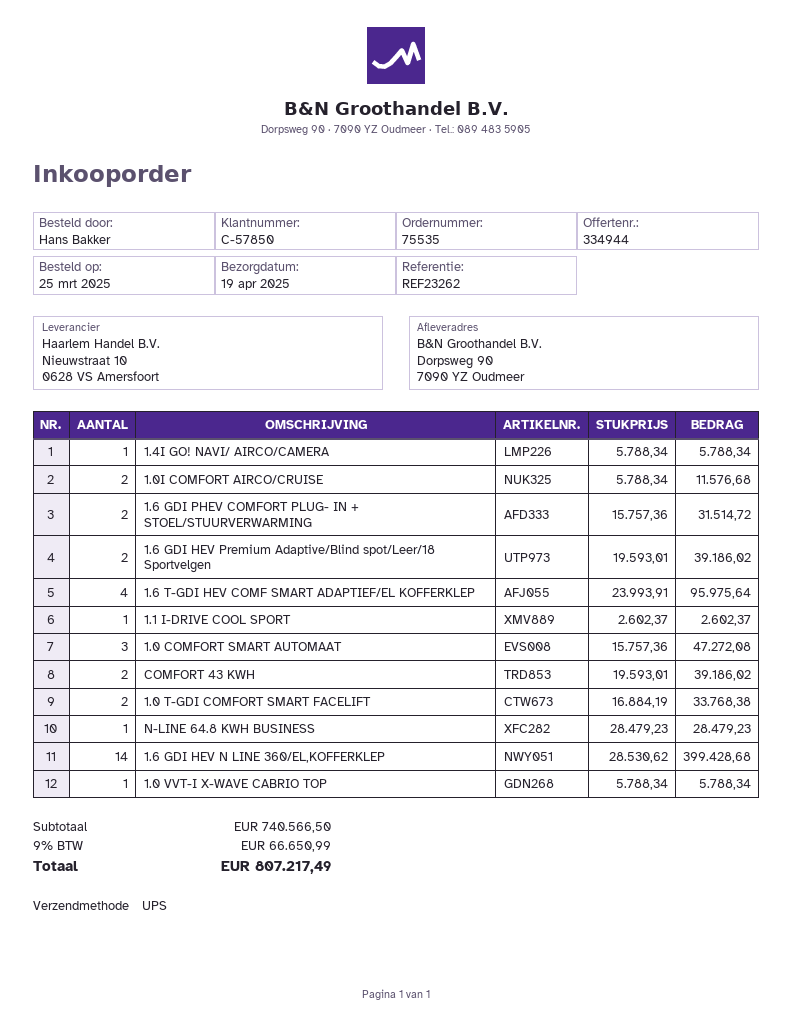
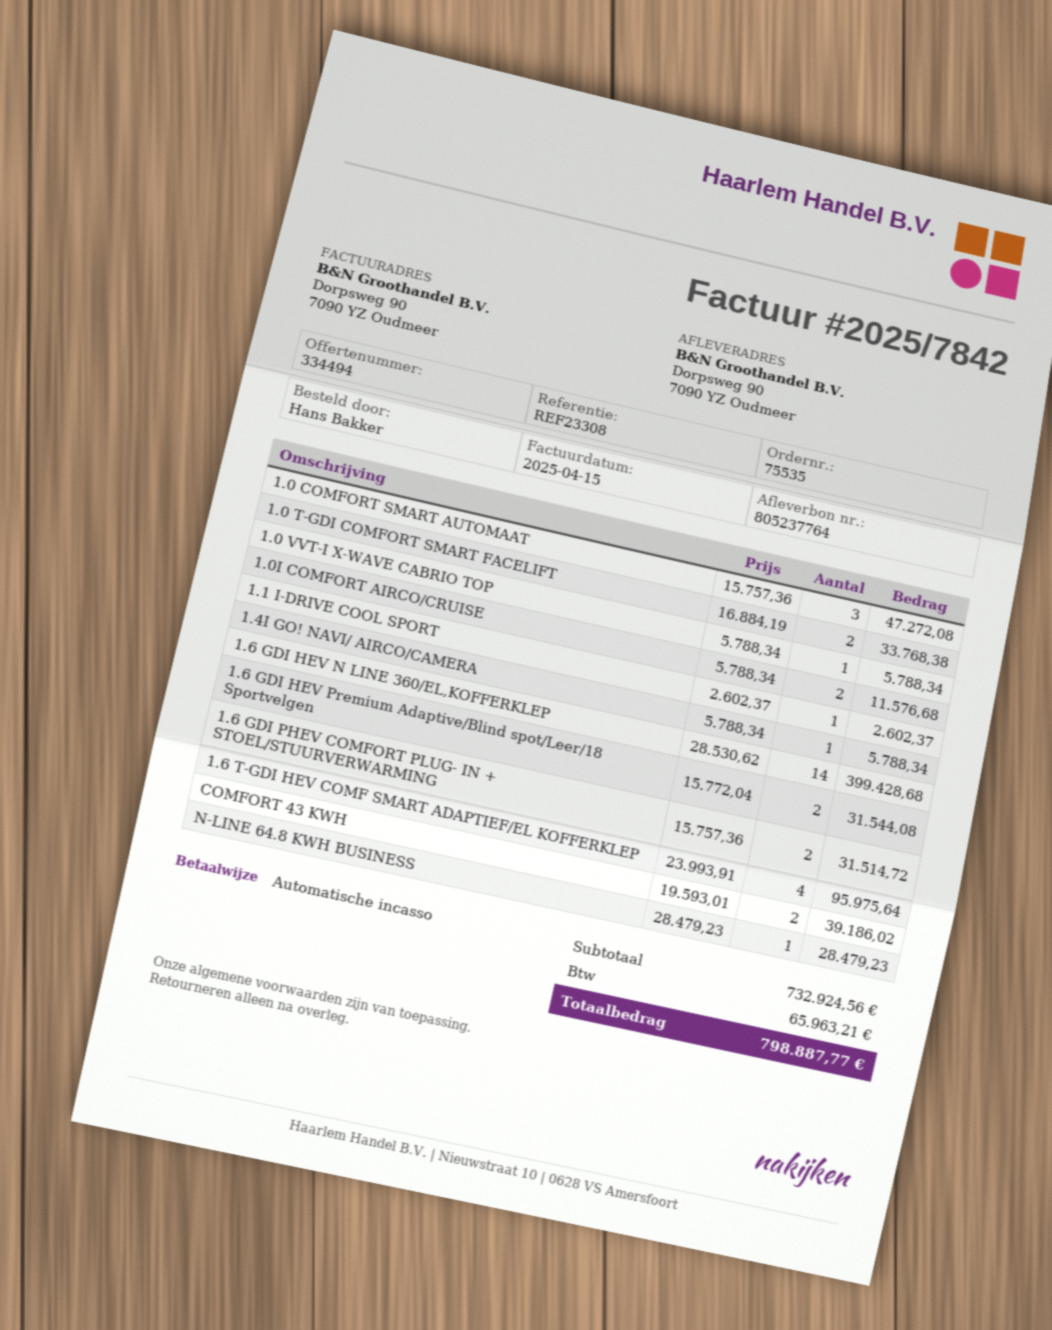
quote number: 334944 -> 334494
reference: REF23262 -> REF23308
1.6 GDI HEV Premium Adaptive/Blind spot/Leer/18 Sportvelgen: 2 x 19593.01 = 39186.02 -> 2 x 15772.04 = 31544.08
subtotal: 740566.50 -> 732924.56
tax: 66650.99 -> 65963.21
total: 807217.49 -> 798887.77

